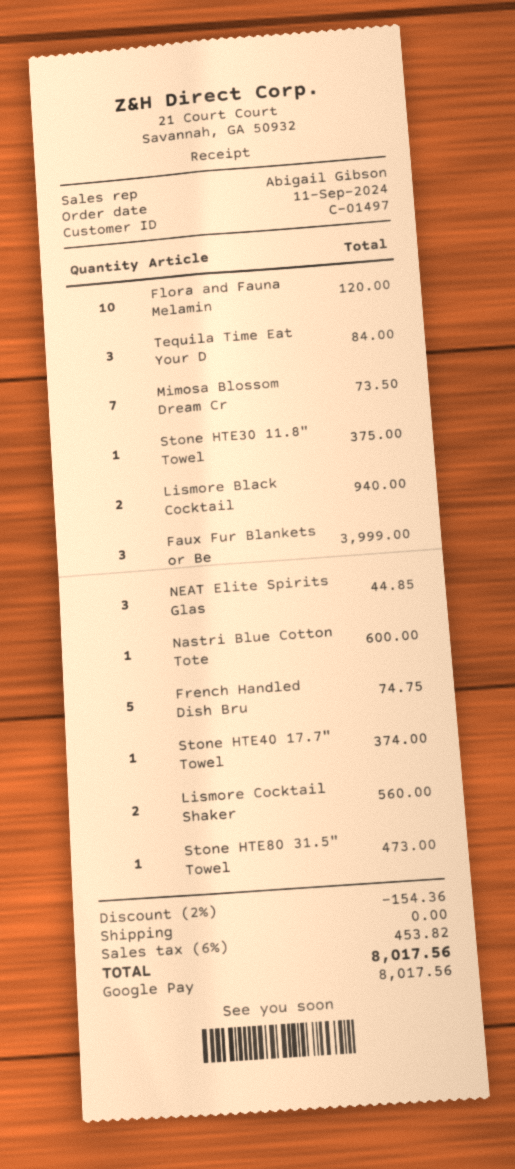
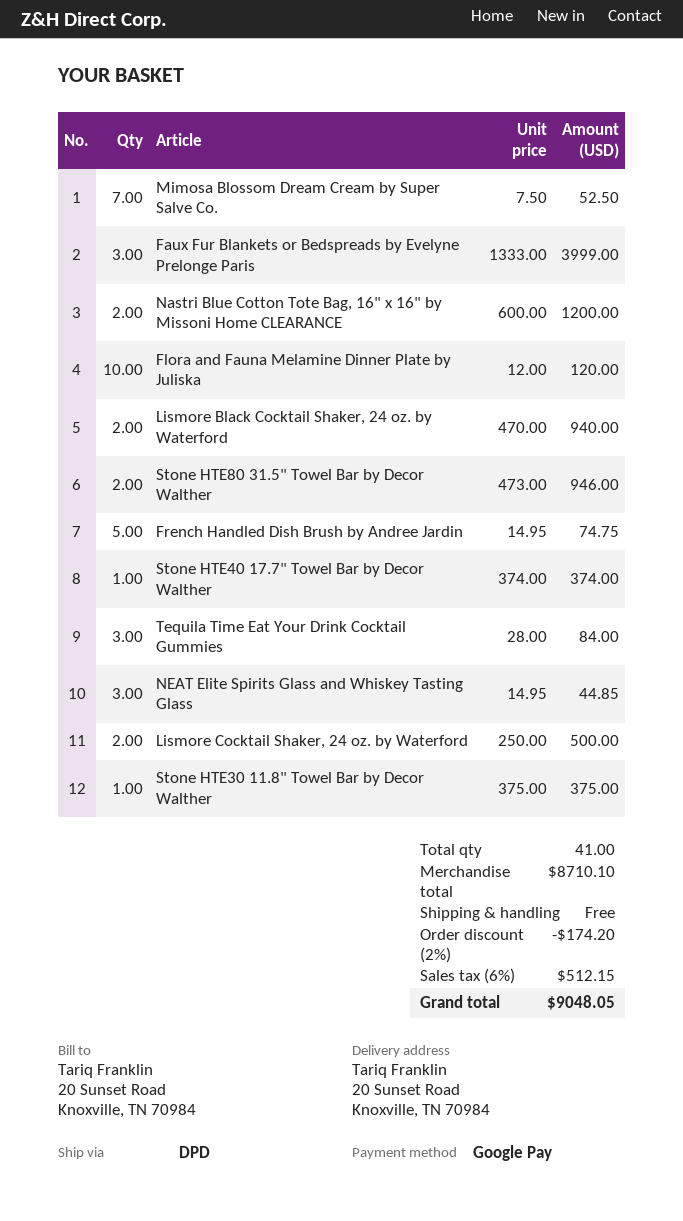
Mimosa Blossom Dream Cr: 7 for 73.50 -> 7 for 52.50
Nastri Blue Cotton Tote: 1 for 600.00 -> 2 for 1200.00
Lismore Cocktail Shaker: 2 for 560.00 -> 2 for 500.00
Stone HTE80 31.5" Towel: 1 for 473.00 -> 2 for 946.00
discount: 2% = 154.36 -> 2% = 174.20
tax: 6% = 453.82 -> 6% = 512.15
total: 8017.56 -> 9048.05

